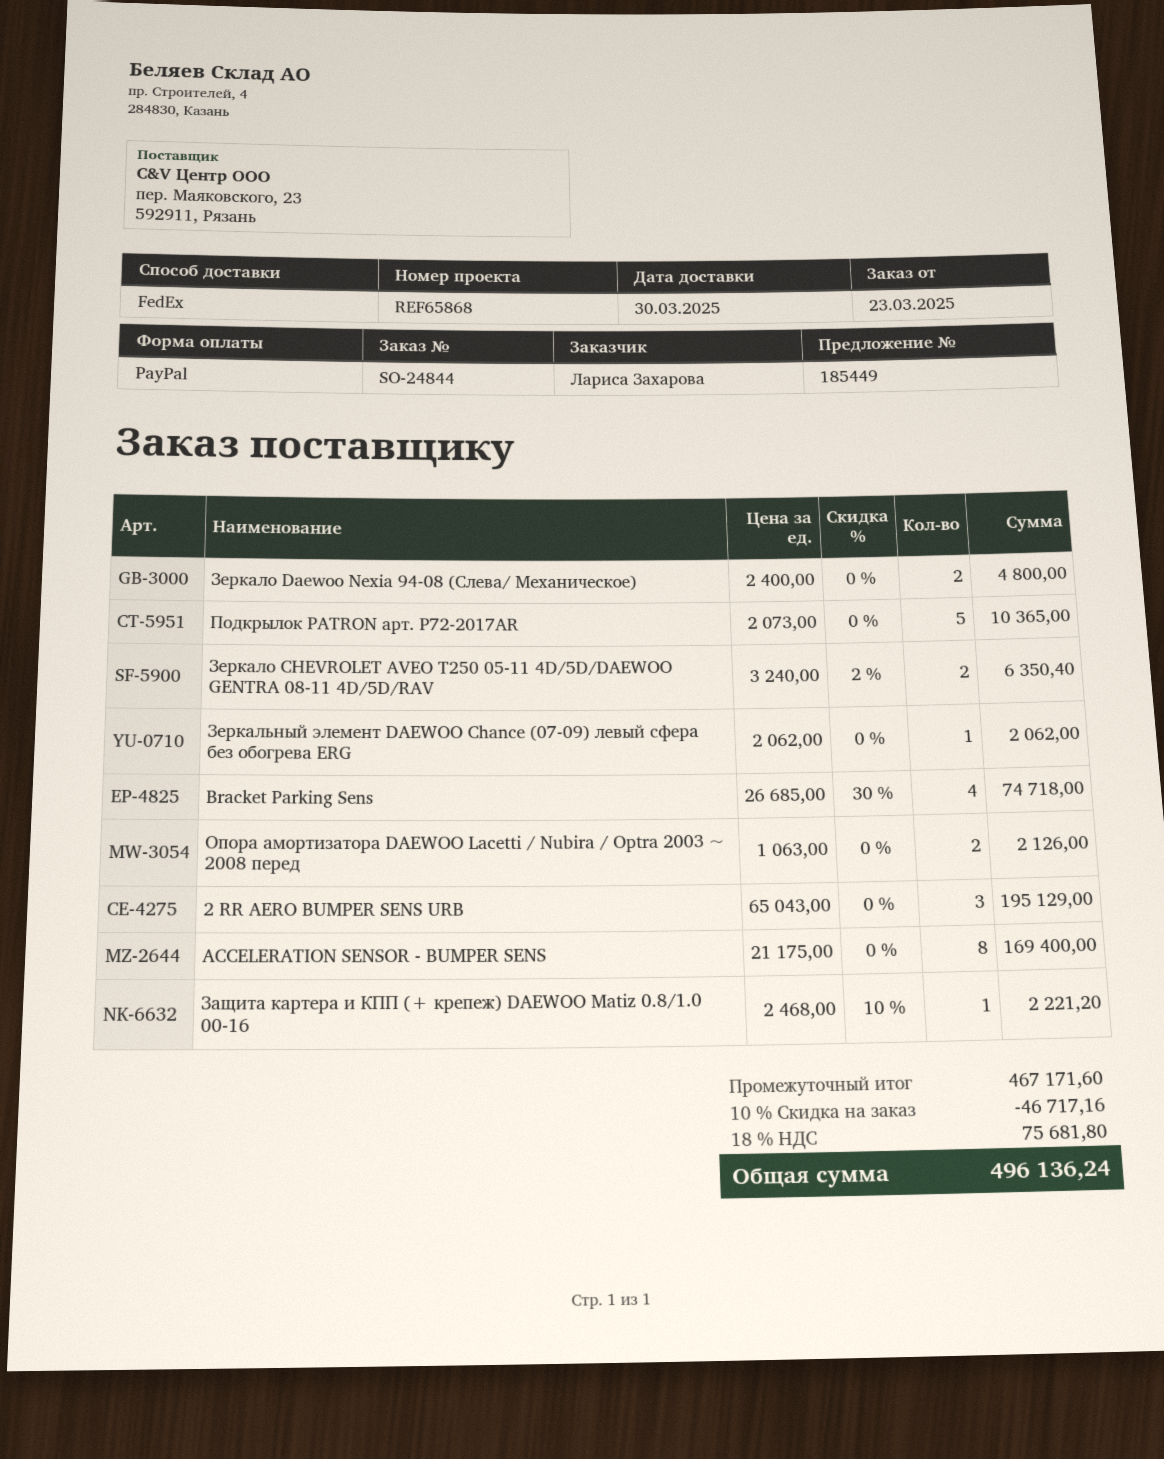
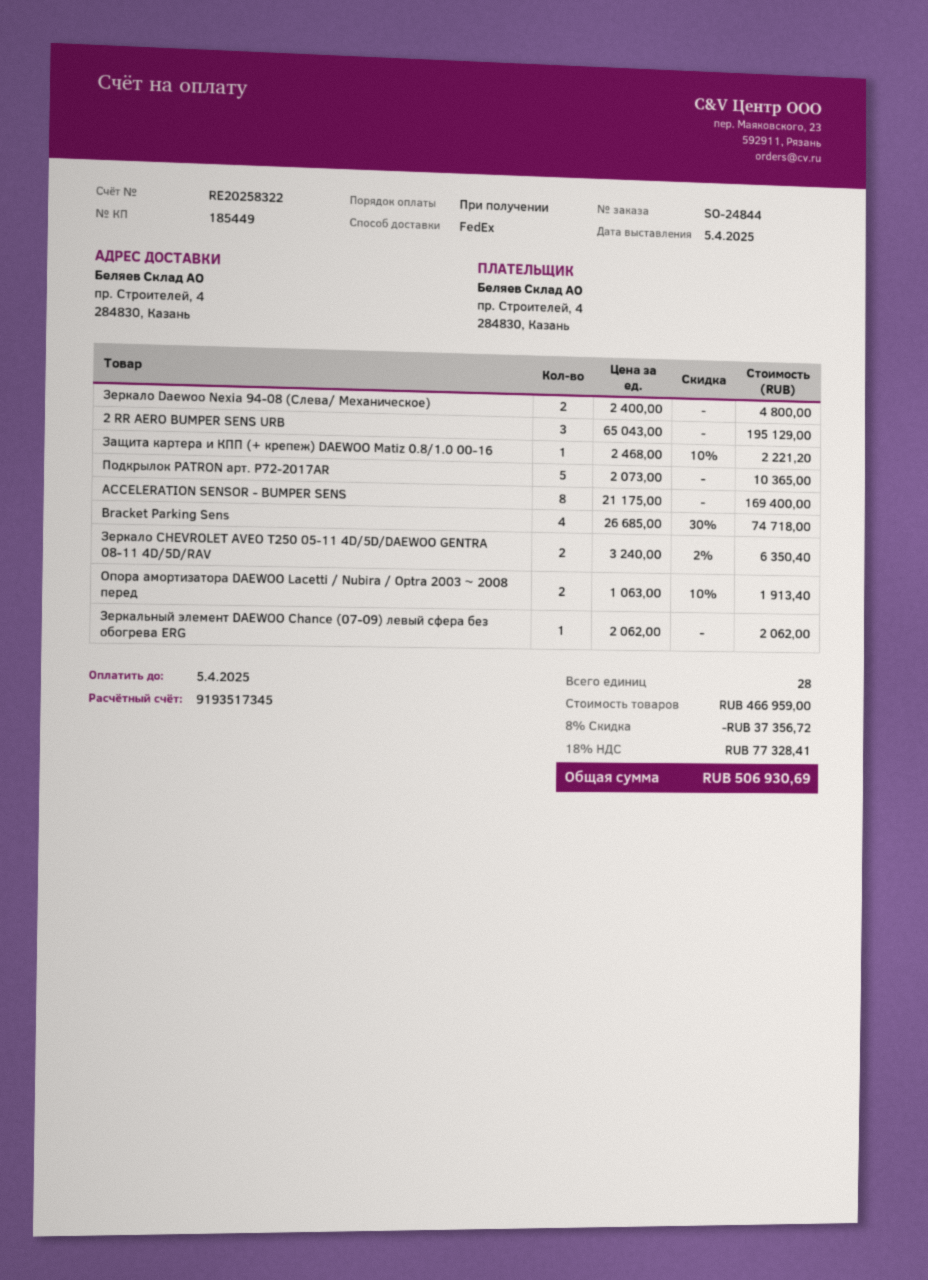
Опора амортизатора DAEWOO Lacetti / Nubira / Optra 2003 ~ 2008 перед: 2 x 1063.00 = 2126.00 -> 2 x 1063.00 - 10% = 1913.40
subtotal: 467171.60 -> 466959.00
discount: 10% = 46717.16 -> 8% = 37356.72
tax: 18% = 75681.80 -> 18% = 77328.41
total: 496136.24 -> 506930.69

